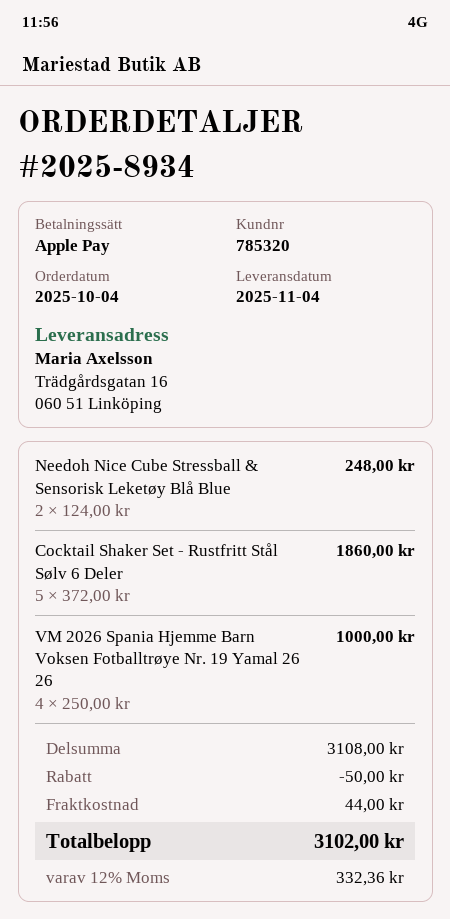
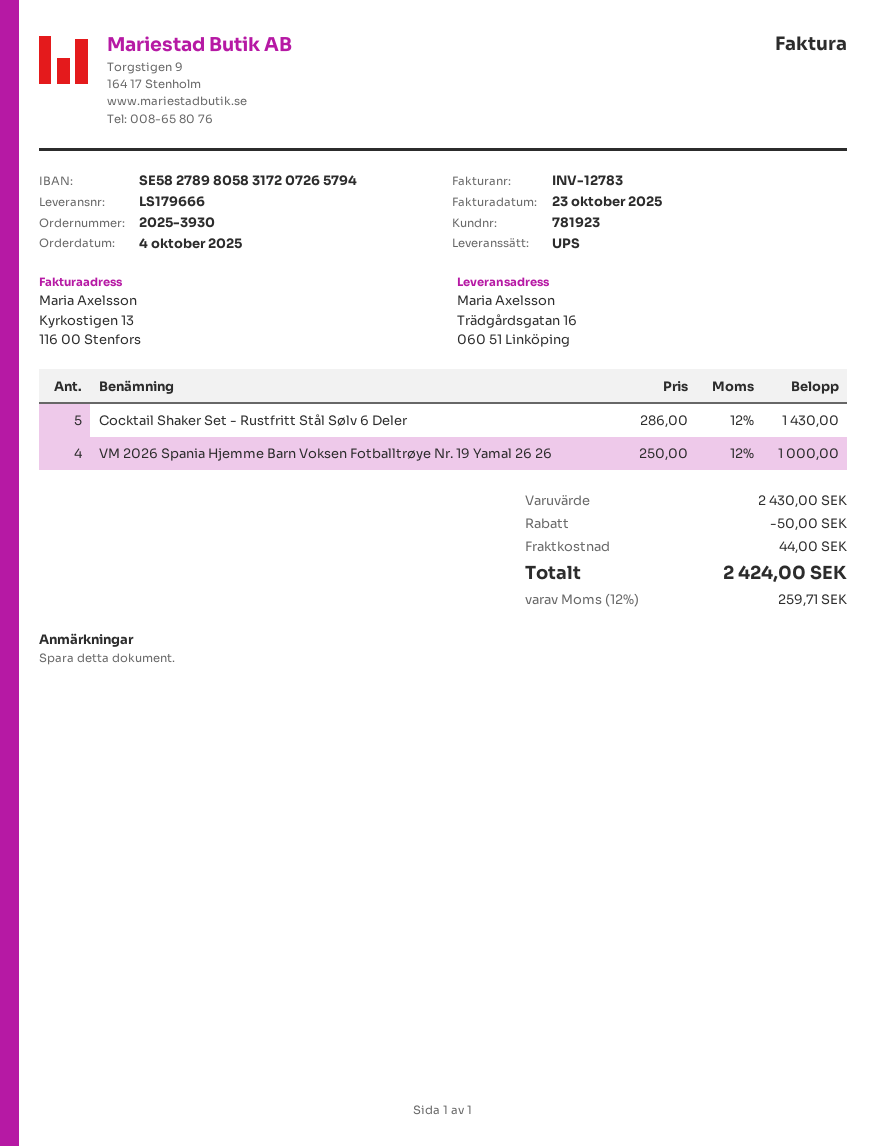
order number: 2025-8934 -> 2025-3930
customer number: 785320 -> 781923
Needoh Nice Cube Stressball & Sensorisk Leketøy Blå Blue: 2 x 124.00 = 248.00 -> none
Cocktail Shaker Set - Rustfritt Stål Sølv 6 Deler: 5 x 372.00 = 1860.00 -> 5 x 286.00 = 1430.00
subtotal: 3108.00 -> 2430.00
tax: 12% = 332.36 -> 12% = 259.71
total: 3102.00 -> 2424.00

